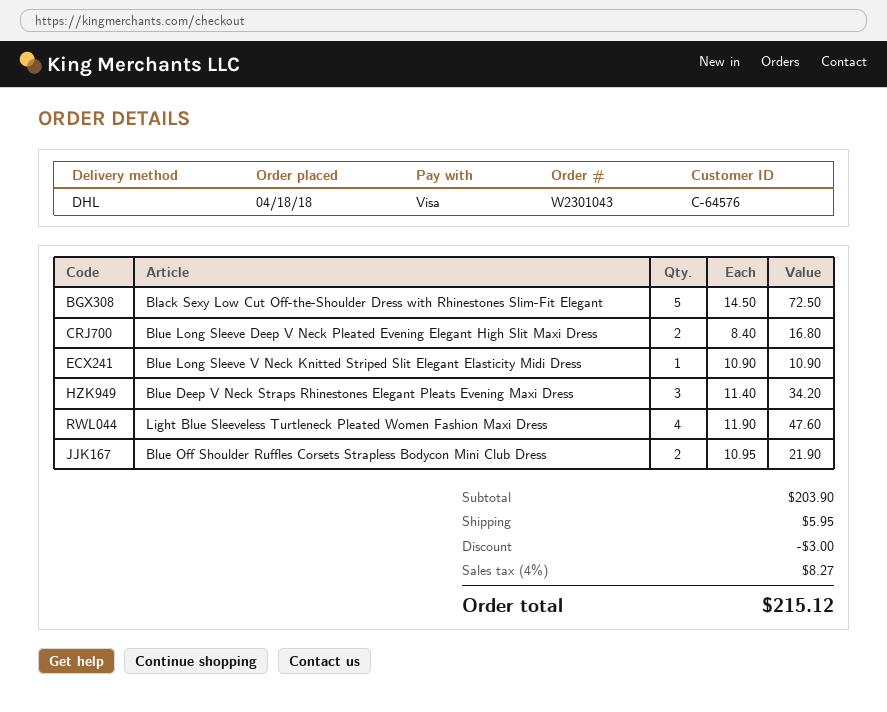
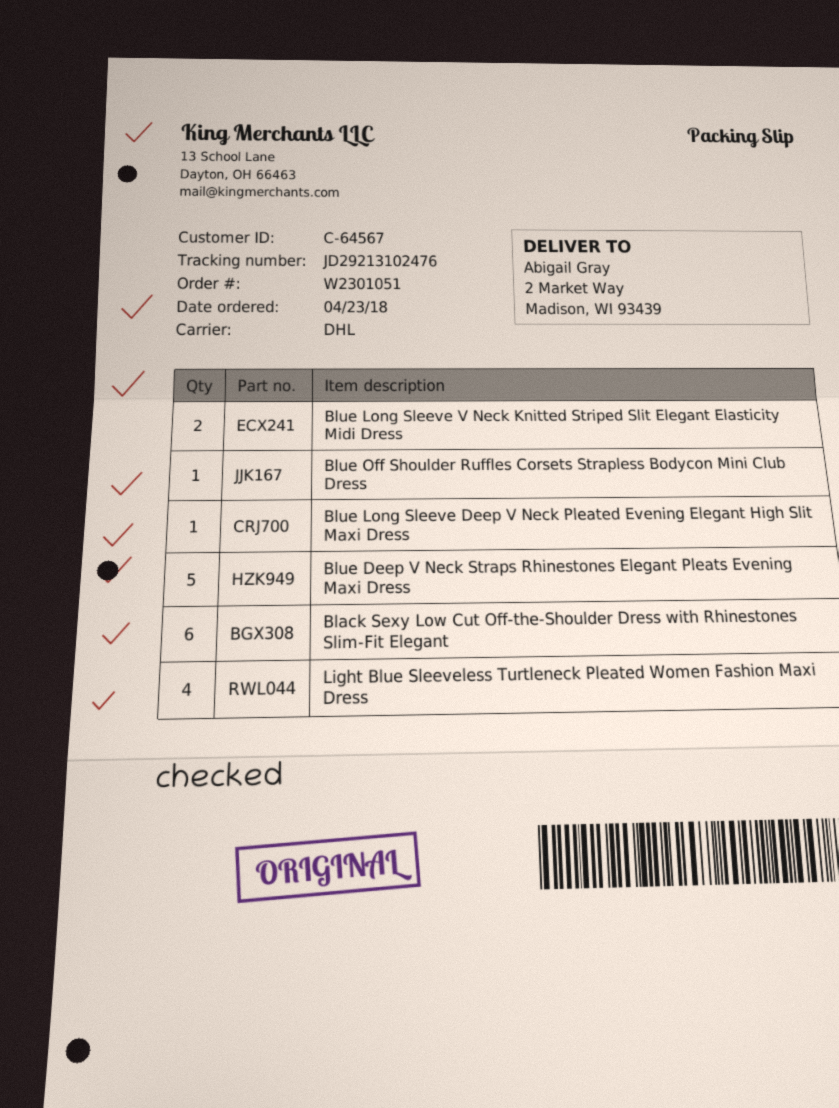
order number: W2301043 -> W2301051
order date: 2018-04-18 -> 2018-04-23
customer number: C-64576 -> C-64567
Black Sexy Low Cut Off-the-Shoulder Dress with Rhinestones Slim-Fit Elegant: 5 -> 6
Blue Long Sleeve Deep V Neck Pleated Evening Elegant High Slit Maxi Dress: 2 -> 1
Blue Long Sleeve V Neck Knitted Striped Slit Elegant Elasticity Midi Dress: 1 -> 2
Blue Deep V Neck Straps Rhinestones Elegant Pleats Evening Maxi Dress: 3 -> 5
Blue Off Shoulder Ruffles Corsets Strapless Bodycon Mini Club Dress: 2 -> 1

